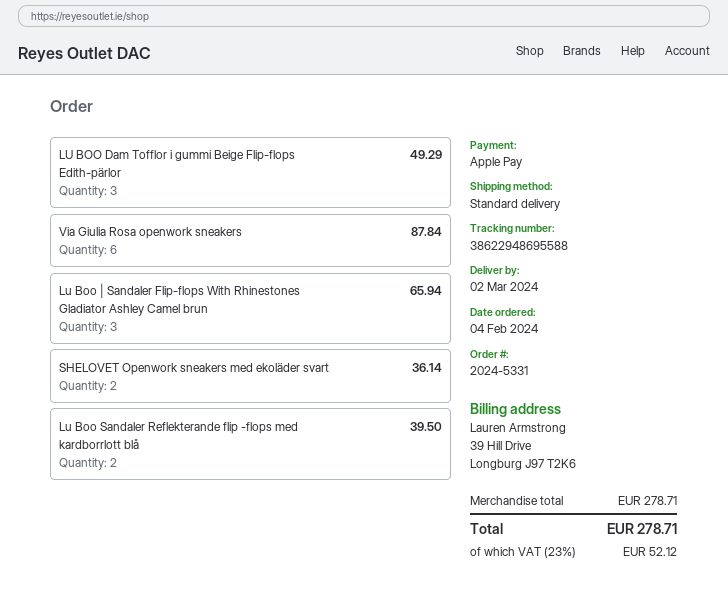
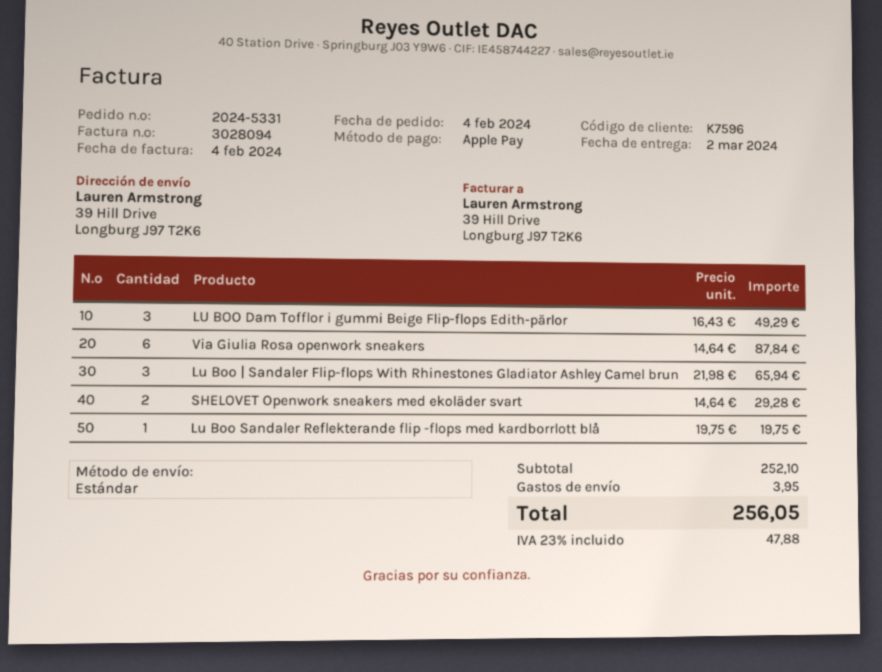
SHELOVET Openwork sneakers med ekoläder svart: 2 for 36.14 -> 2 for 29.28
Lu Boo Sandaler Reflekterande flip -flops med kardborrlott blå: 2 for 39.50 -> 1 for 19.75
subtotal: 278.71 -> 252.10
shipping: none -> 3.95
tax: 23% = 52.12 -> 23% = 47.88
total: 278.71 -> 256.05

